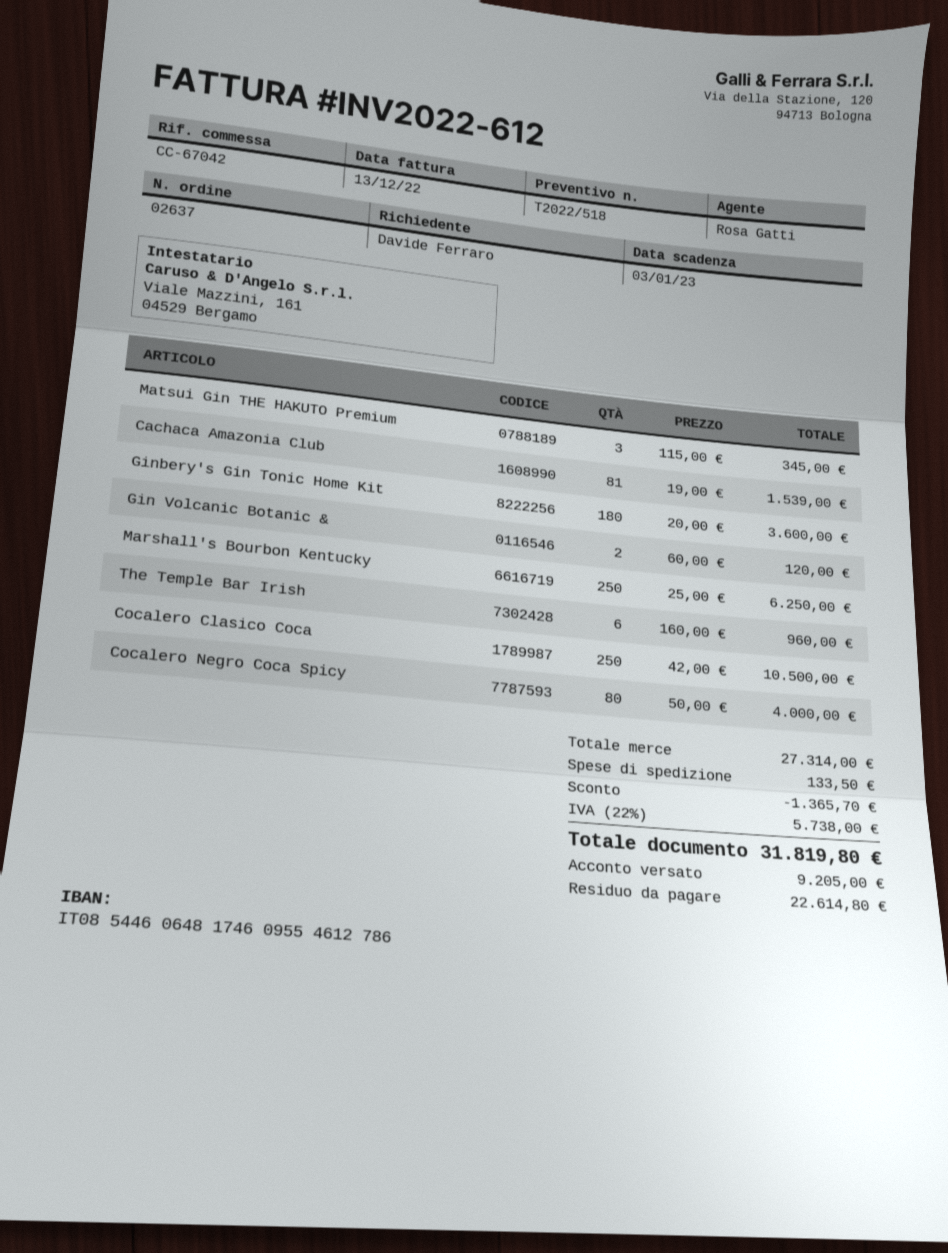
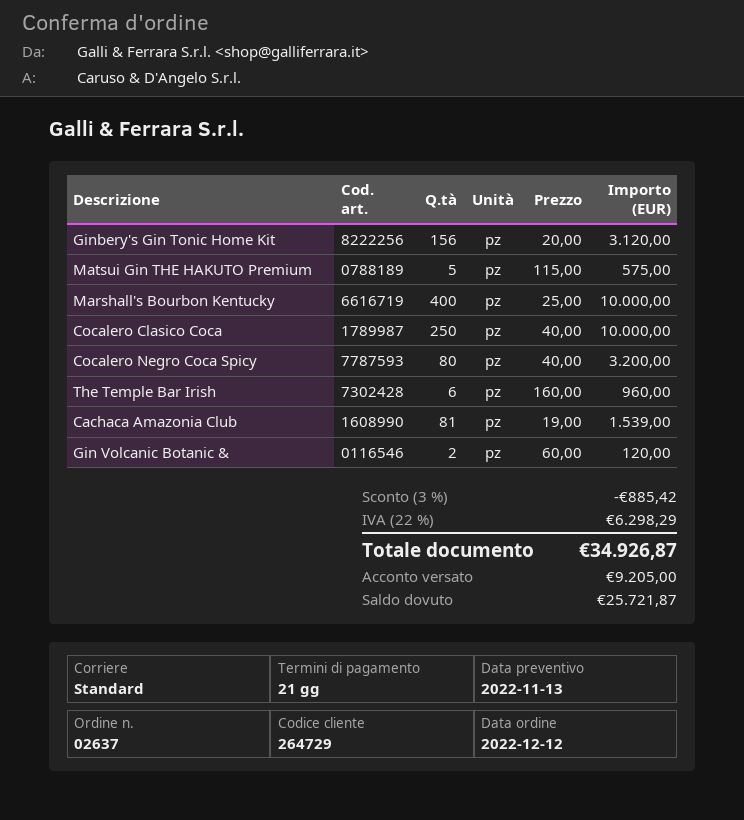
Matsui Gin THE HAKUTO Premium: 3 x 115.00 = 345.00 -> 5 x 115.00 = 575.00
Ginbery's Gin Tonic Home Kit: 180 x 20.00 = 3600.00 -> 156 x 20.00 = 3120.00
Marshall's Bourbon Kentucky: 250 x 25.00 = 6250.00 -> 400 x 25.00 = 10000.00
Cocalero Clasico Coca: 250 x 42.00 = 10500.00 -> 250 x 40.00 = 10000.00
Cocalero Negro Coca Spicy: 80 x 50.00 = 4000.00 -> 80 x 40.00 = 3200.00
discount: 1365.70 -> 885.42
shipping: 133.50 -> none
tax: 22% = 5738.00 -> 22% = 6298.29
total: 31819.80 -> 34926.87
balance: 22614.80 -> 25721.87

